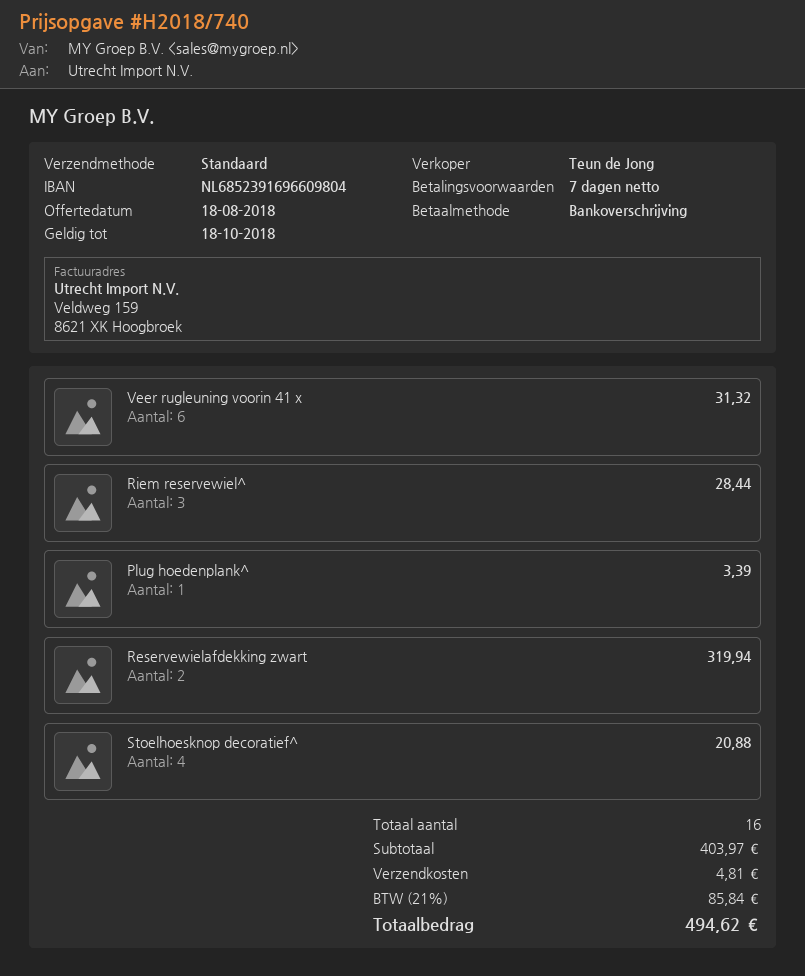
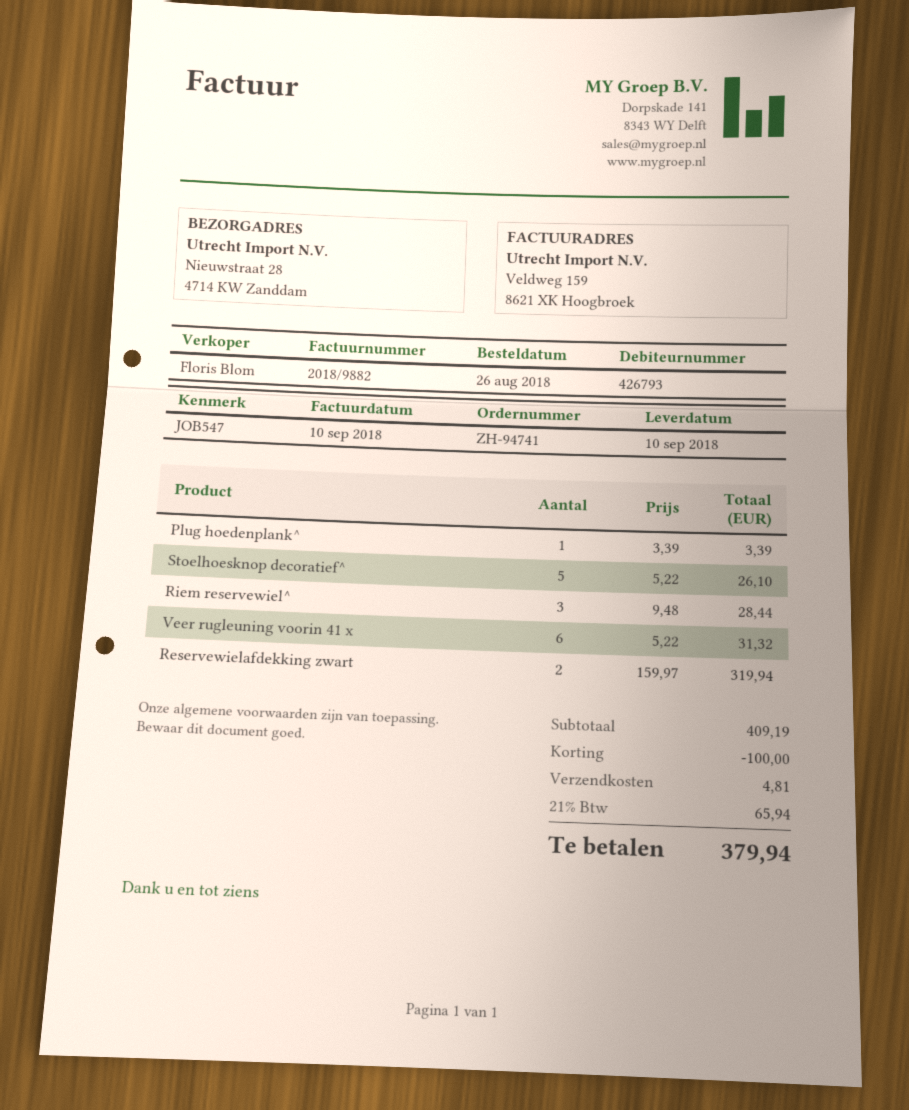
sales rep: Teun de Jong -> Floris Blom
Stoelhoesknop decoratief^: 4 for 20.88 -> 5 for 26.10
subtotal: 403.97 -> 409.19
discount: none -> 100.00
tax: 21% = 85.84 -> 21% = 65.94
total: 494.62 -> 379.94

